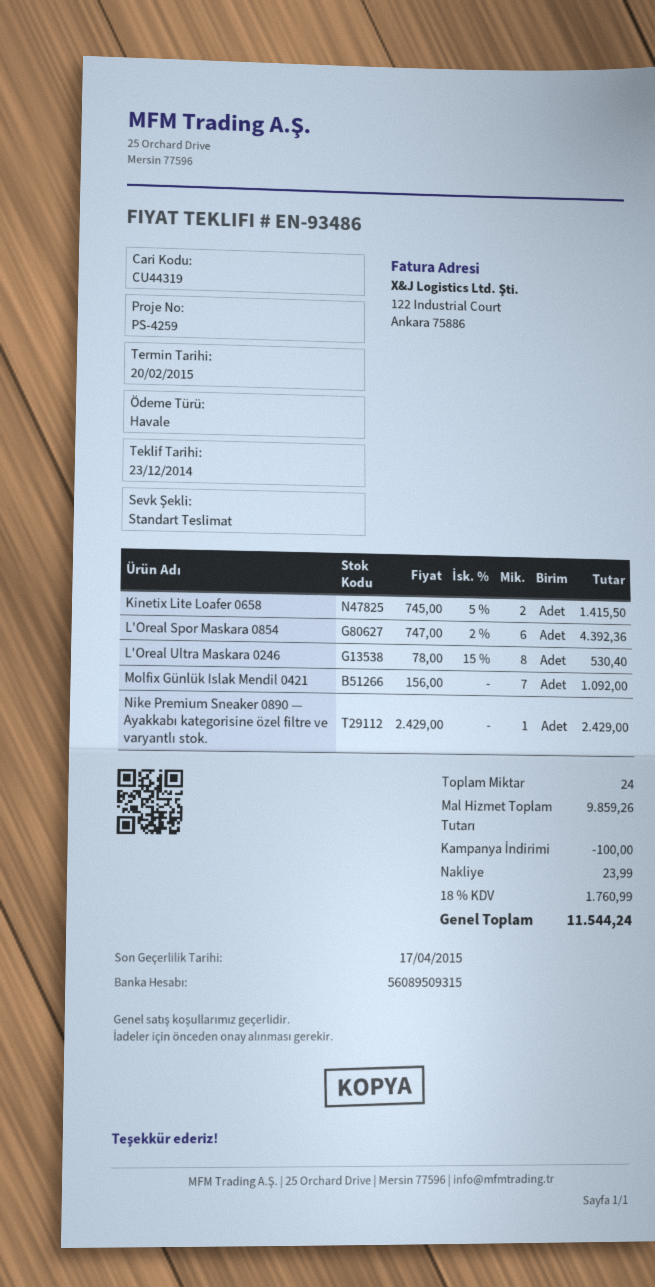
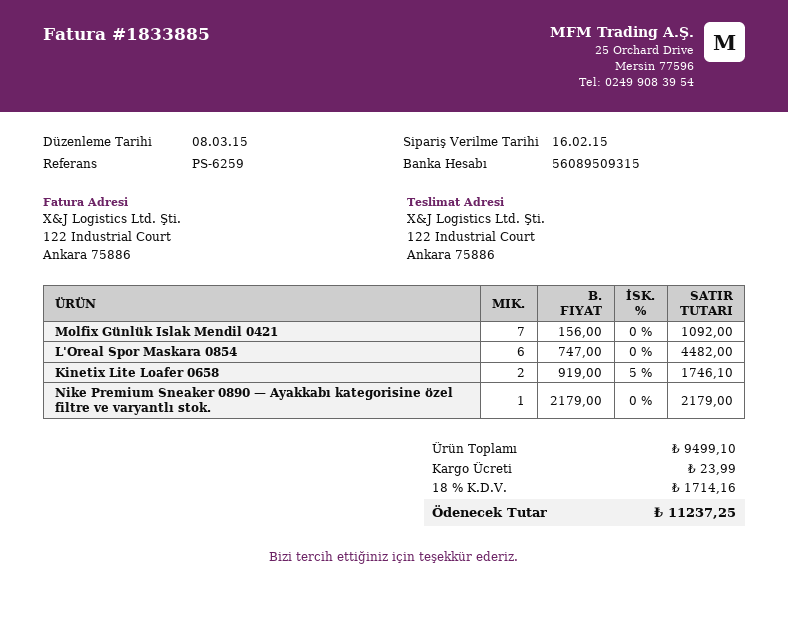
reference: PS-4259 -> PS-6259
Kinetix Lite Loafer 0658: 2 x 745.00 - 5% = 1415.50 -> 2 x 919.00 - 5% = 1746.10
L'Oreal Spor Maskara 0854: 6 x 747.00 - 2% = 4392.36 -> 6 x 747.00 = 4482.00
L'Oreal Ultra Maskara 0246: 8 x 78.00 - 15% = 530.40 -> none
Nike Premium Sneaker 0890 — Ayakkabı kategorisine özel filtre ve varyantlı stok.: 1 x 2429.00 = 2429.00 -> 1 x 2179.00 = 2179.00
subtotal: 9859.26 -> 9499.10
discount: 100.00 -> none
tax: 18% = 1760.99 -> 18% = 1714.16
total: 11544.24 -> 11237.25

